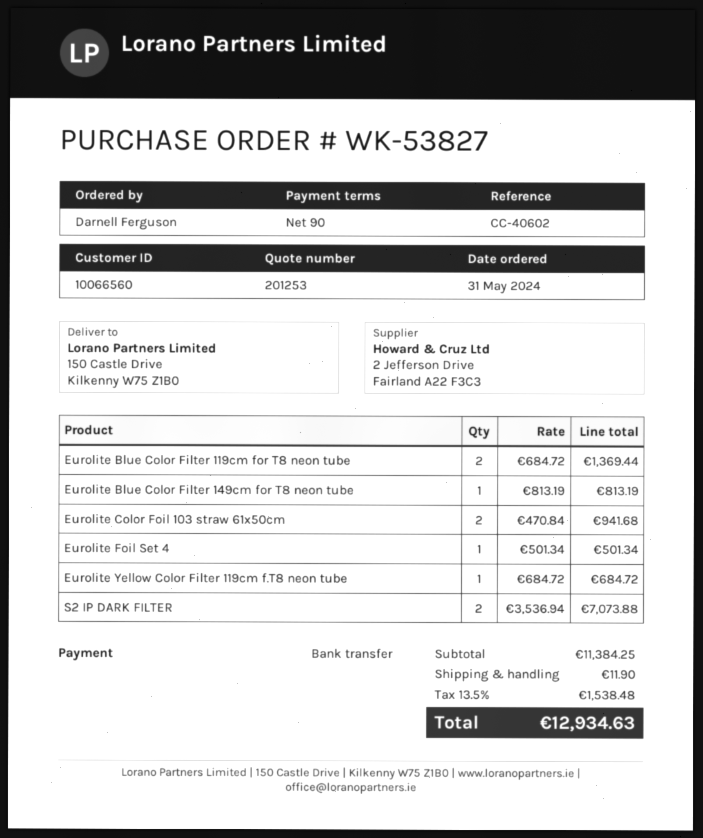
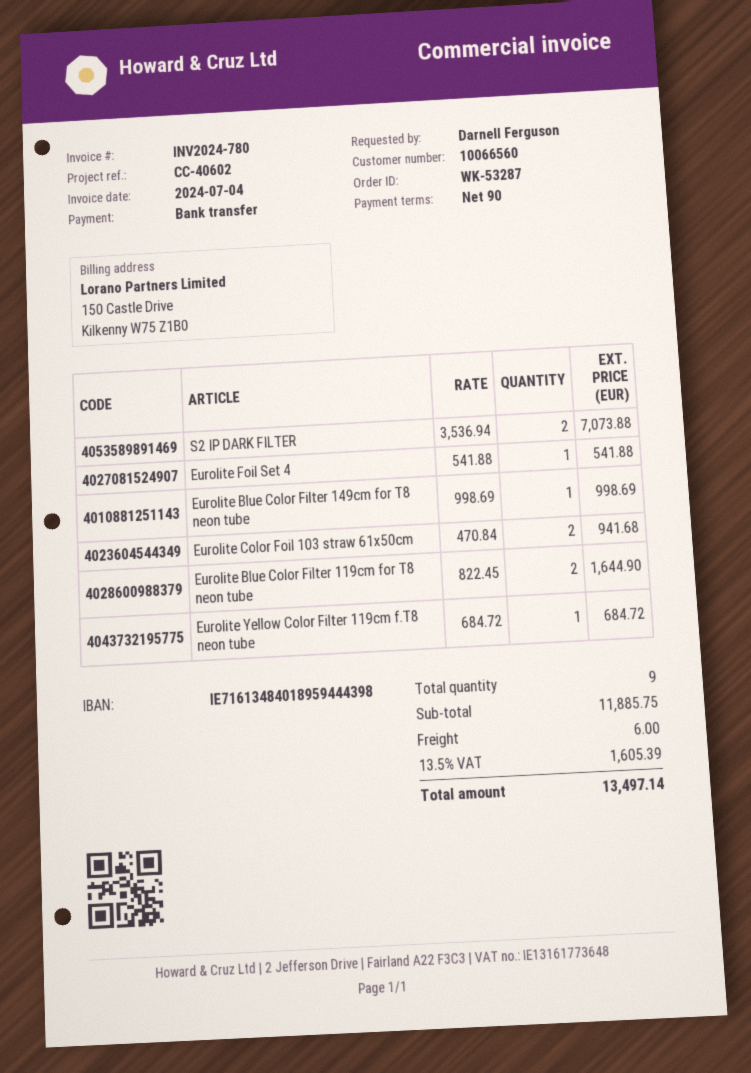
order number: WK-53827 -> WK-53287
Eurolite Blue Color Filter 119cm for T8 neon tube: 2 x 684.72 = 1369.44 -> 2 x 822.45 = 1644.90
Eurolite Blue Color Filter 149cm for T8 neon tube: 1 x 813.19 = 813.19 -> 1 x 998.69 = 998.69
Eurolite Foil Set 4: 1 x 501.34 = 501.34 -> 1 x 541.88 = 541.88
subtotal: 11384.25 -> 11885.75
shipping: 11.90 -> 6.00
tax: 13.5% = 1538.48 -> 13.5% = 1605.39
total: 12934.63 -> 13497.14

